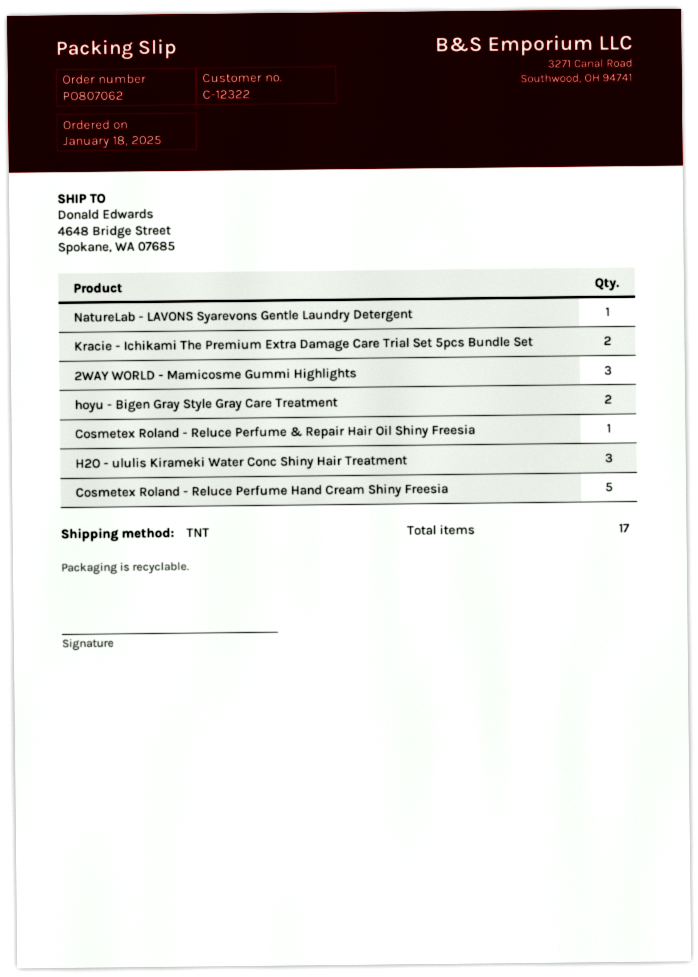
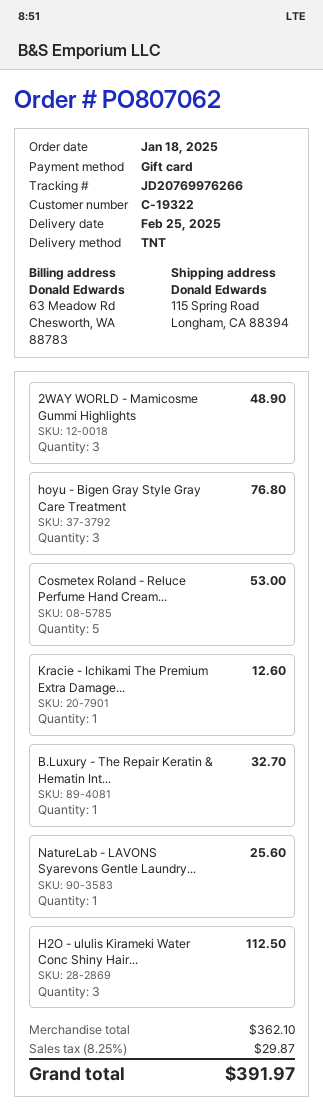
customer number: C-12322 -> C-19322
ship to: 4648 Bridge Street, Spokane, WA 07685 -> 115 Spring Road, Longham, CA 88394
Kracie - Ichikami The Premium Extra Damage Care Trial Set 5pcs Bundle Set: 2 -> 1
hoyu - Bigen Gray Style Gray Care Treatment: 2 -> 3
Cosmetex Roland - Reluce Perfume & Repair Hair Oil Shiny Freesia: 1 -> none
B.Luxury - The Repair Keratin & Hematin Int...: none -> 1

